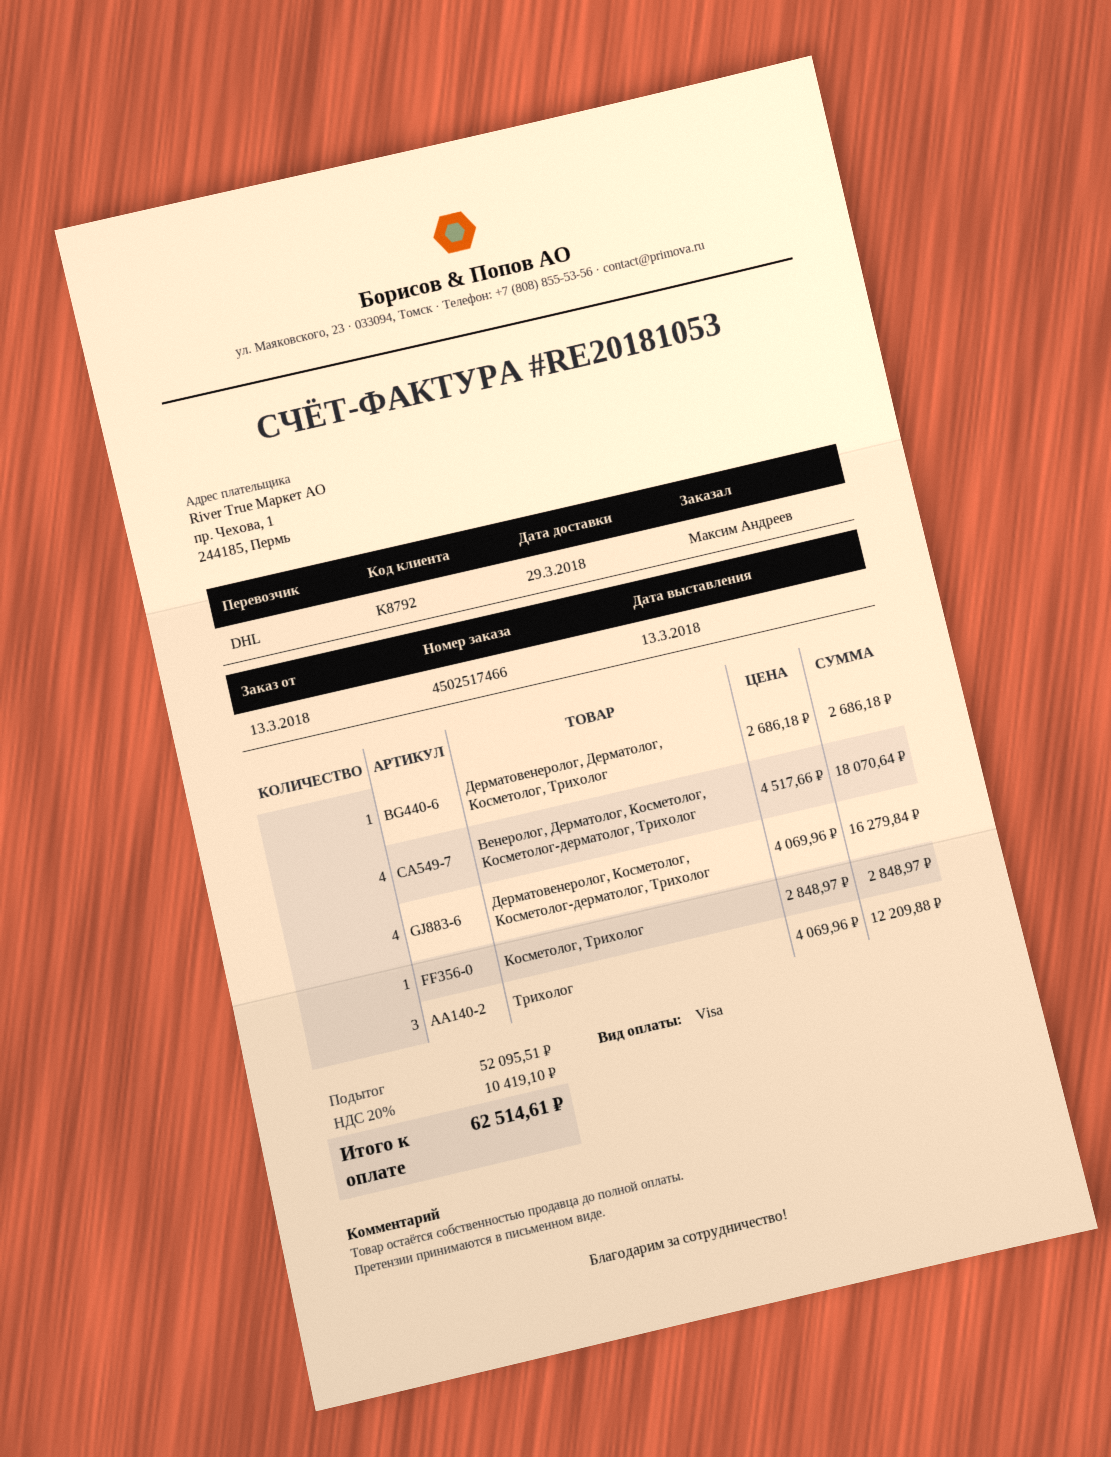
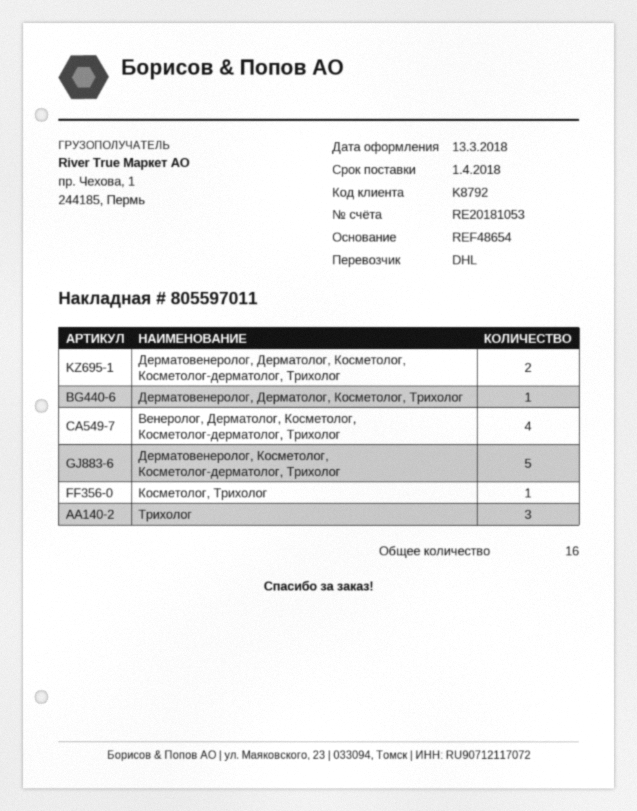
delivery date: 2018-03-29 -> 2018-04-01
Дерматовенеролог, Косметолог, Косметолог-дерматолог, Трихолог: 4 -> 5
Дерматовенеролог, Дерматолог, Косметолог, Косметолог-дерматолог, Трихолог: none -> 2

